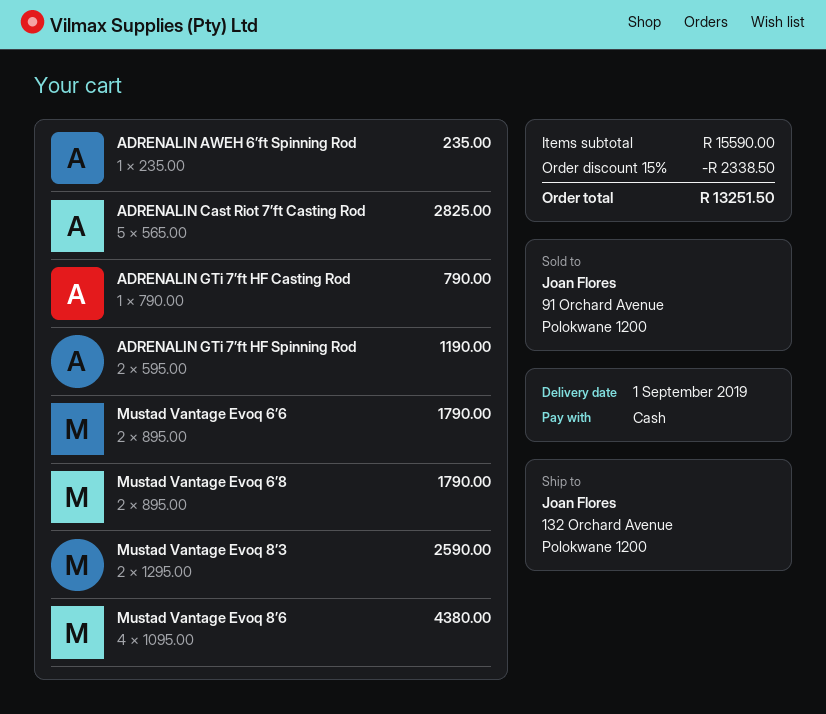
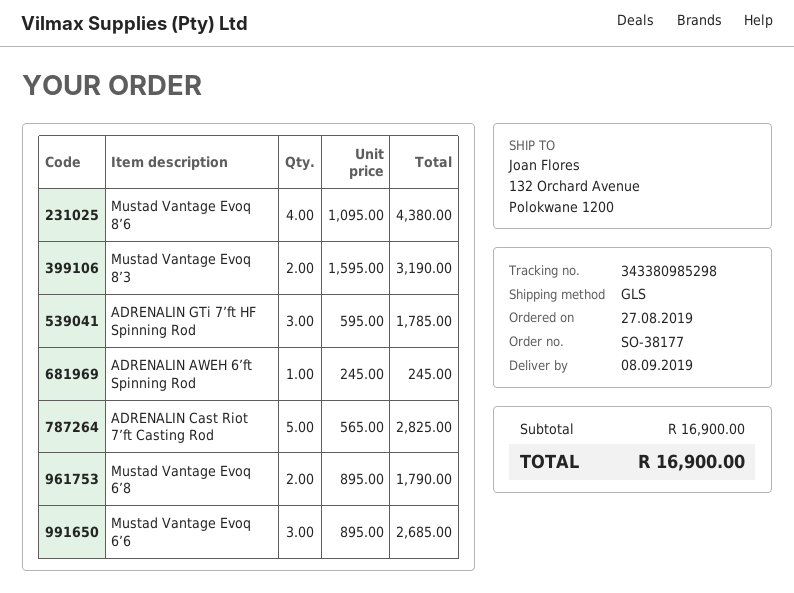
delivery date: 2019-09-01 -> 2019-09-08
ADRENALIN AWEH 6’ft Spinning Rod: 1 x 235.00 = 235.00 -> 1 x 245.00 = 245.00
ADRENALIN GTi 7’ft HF Casting Rod: 1 x 790.00 = 790.00 -> none
ADRENALIN GTi 7’ft HF Spinning Rod: 2 x 595.00 = 1190.00 -> 3 x 595.00 = 1785.00
Mustad Vantage Evoq 6’6: 2 x 895.00 = 1790.00 -> 3 x 895.00 = 2685.00
Mustad Vantage Evoq 8’3: 2 x 1295.00 = 2590.00 -> 2 x 1595.00 = 3190.00
subtotal: 15590.00 -> 16900.00
discount: 15% = 2338.50 -> none
total: 13251.50 -> 16900.00

